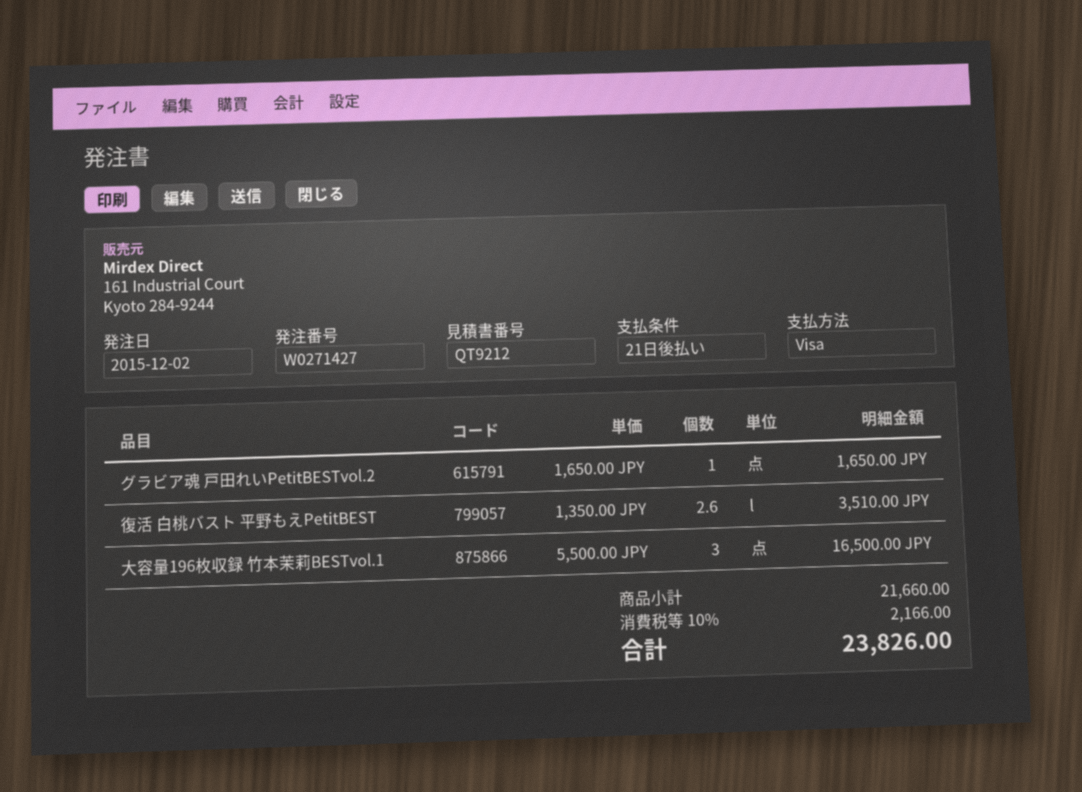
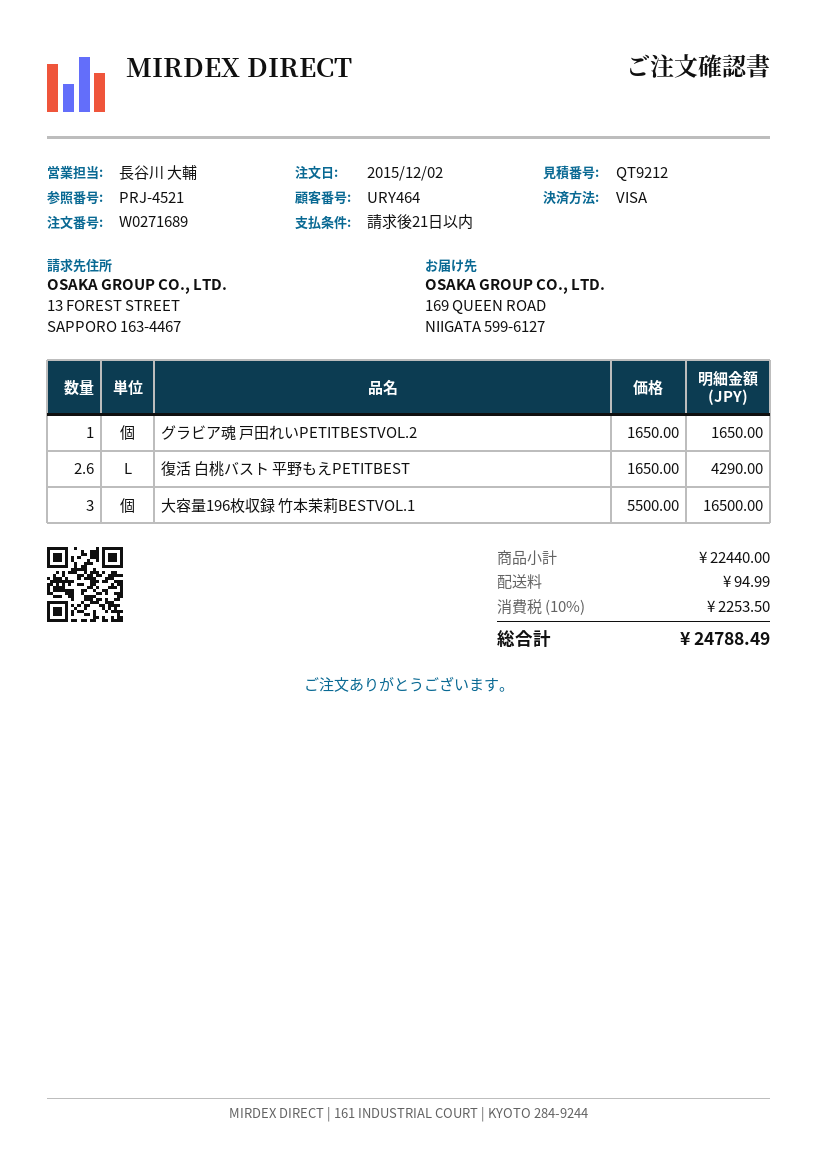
order number: W0271427 -> W0271689
復活 白桃バスト 平野もえPetitBEST: 2.6 x 1350.00 = 3510.00 -> 2.6 x 1650.00 = 4290.00
subtotal: 21660.00 -> 22440.00
shipping: none -> 94.99
tax: 10% = 2166.00 -> 10% = 2253.50
total: 23826.00 -> 24788.49

